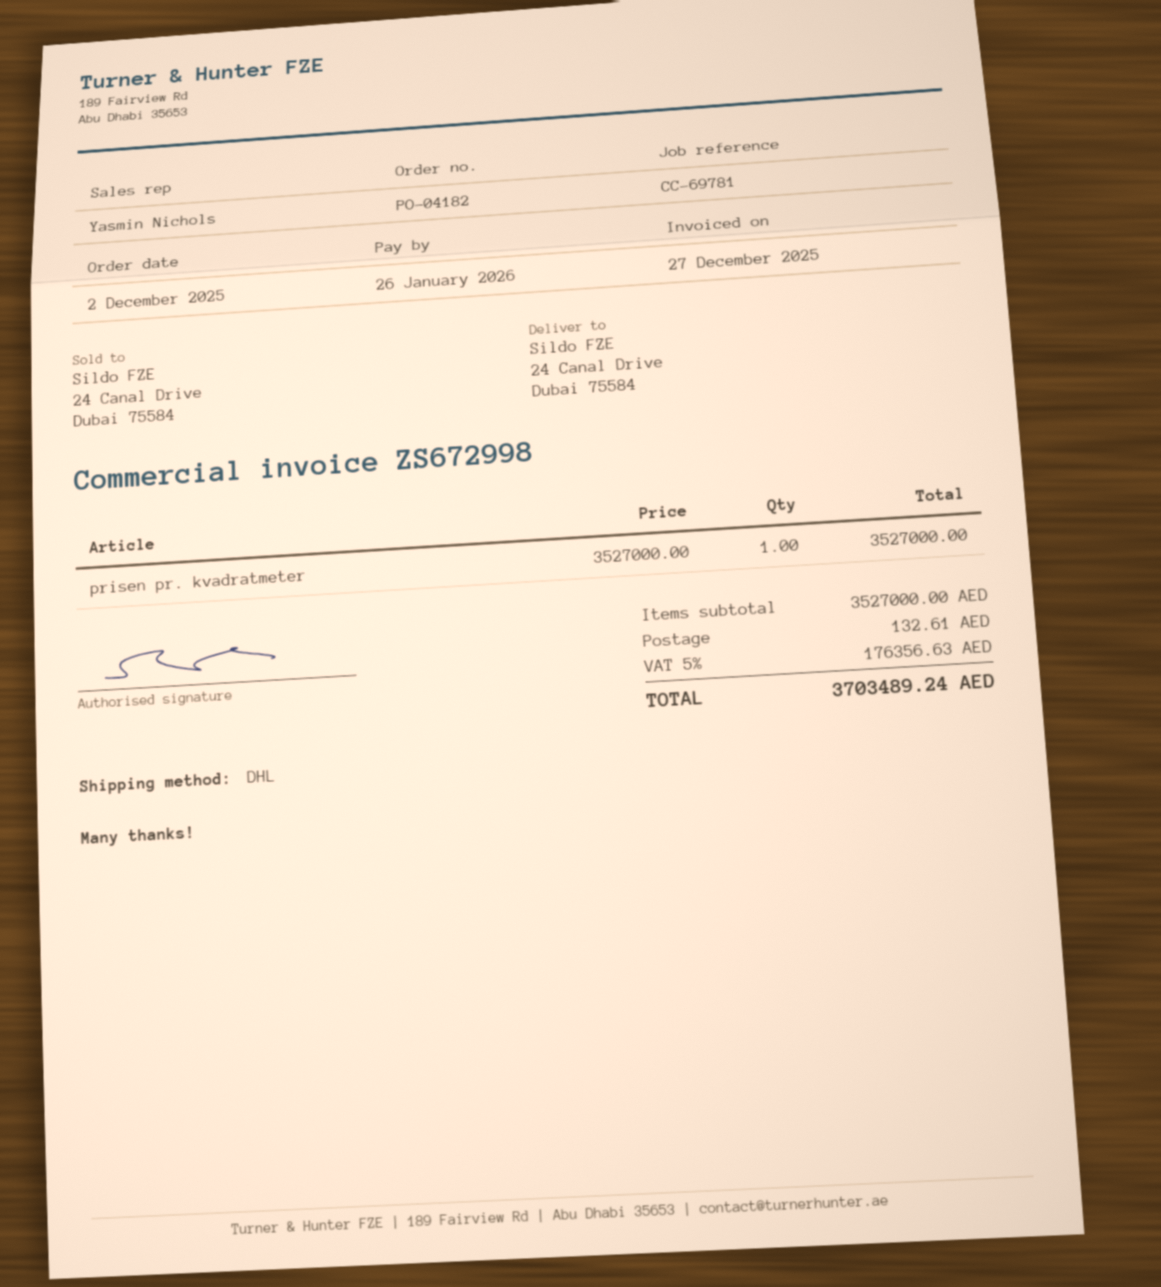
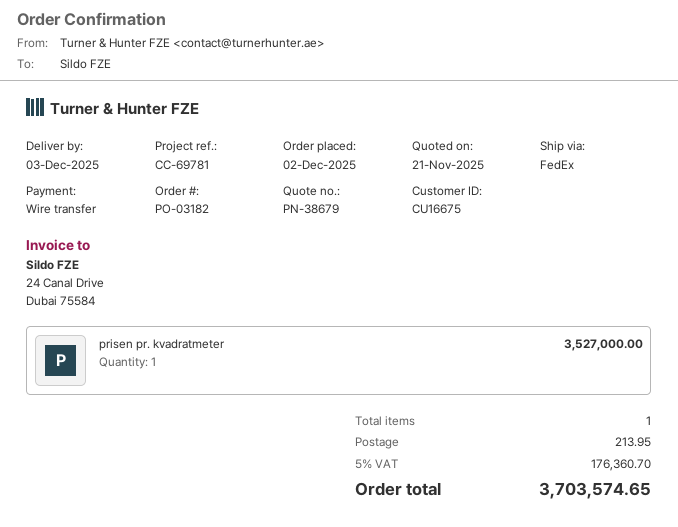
order number: PO-04182 -> PO-03182
shipping method: DHL -> FedEx
shipping: 132.61 -> 213.95
tax: 5% = 176356.63 -> 5% = 176360.70
total: 3703489.24 -> 3703574.65

